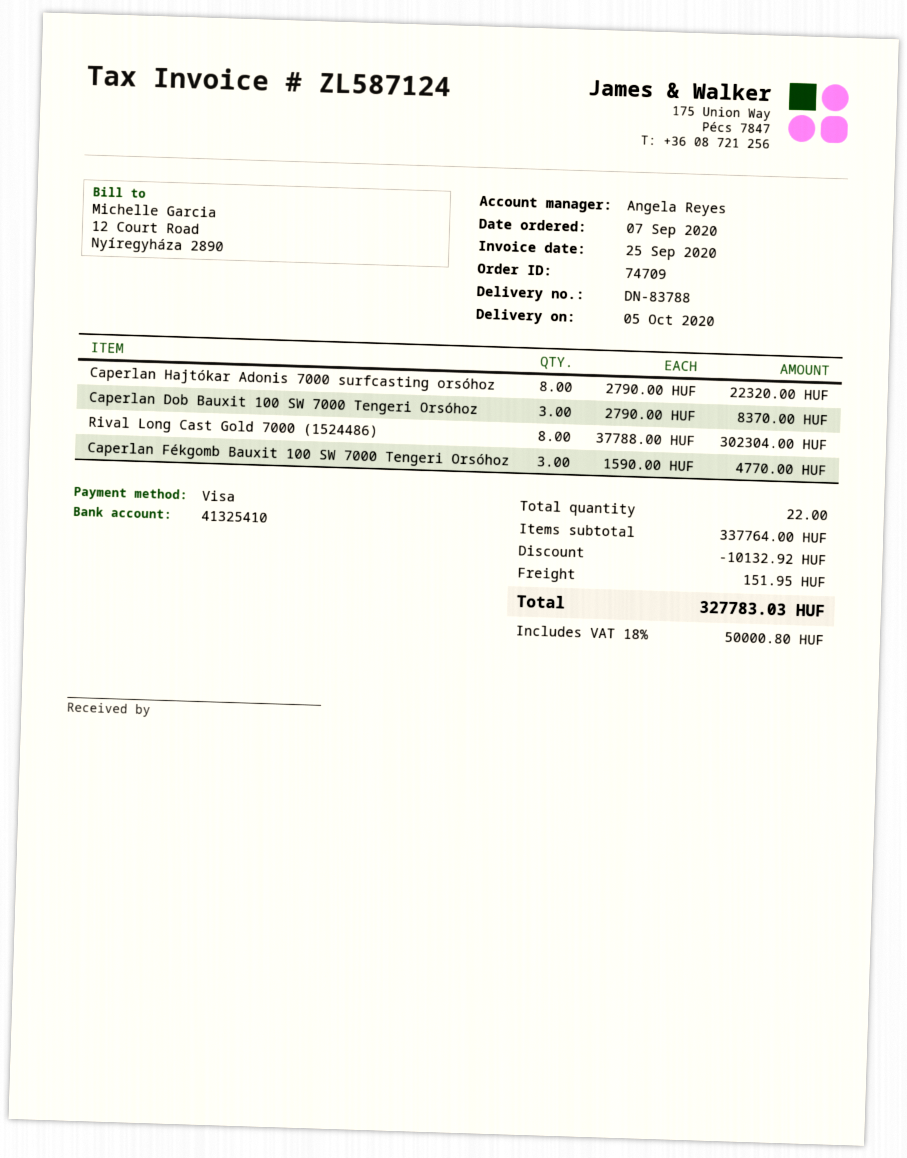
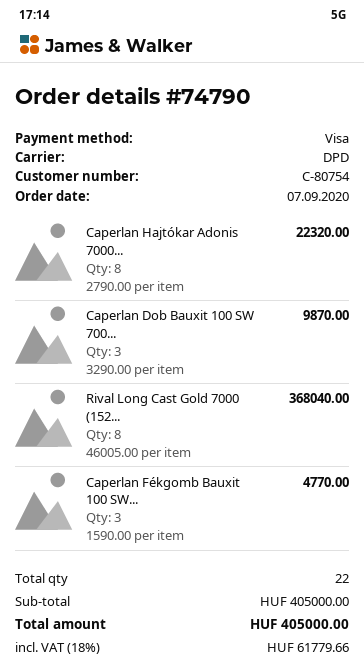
order number: 74709 -> 74790
Caperlan Dob Bauxit 100 SW 7000 Tengeri Orsóhoz: 3 x 2790.00 = 8370.00 -> 3 x 3290.00 = 9870.00
Rival Long Cast Gold 7000 (1524486): 8 x 37788.00 = 302304.00 -> 8 x 46005.00 = 368040.00
subtotal: 337764.00 -> 405000.00
discount: 10132.92 -> none
shipping: 151.95 -> none
tax: 18% = 50000.80 -> 18% = 61779.66
total: 327783.03 -> 405000.00

